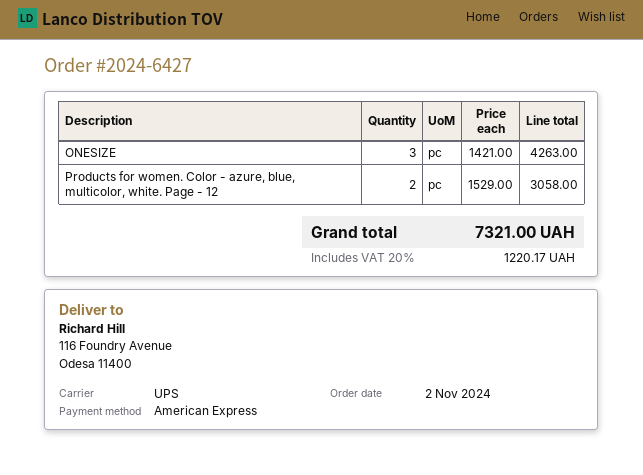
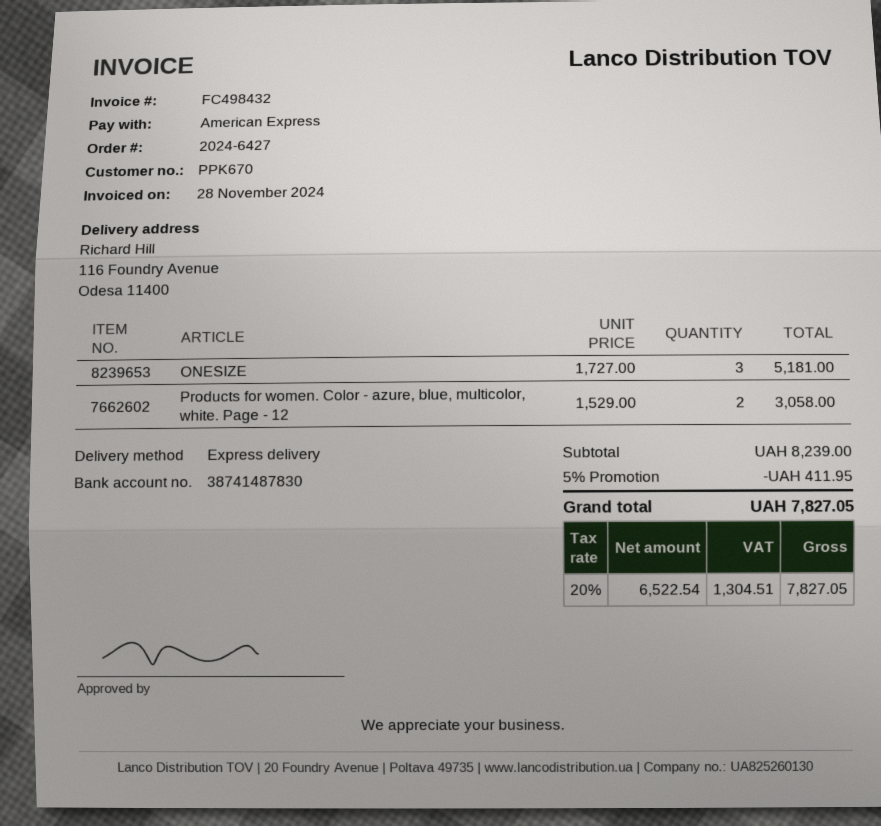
shipping method: UPS -> express
ONESIZE: 3 x 1421.00 = 4263.00 -> 3 x 1727.00 = 5181.00
discount: none -> 5% = 411.95
tax: 20% = 1220.17 -> 20% = 1304.51
total: 7321.00 -> 7827.05

